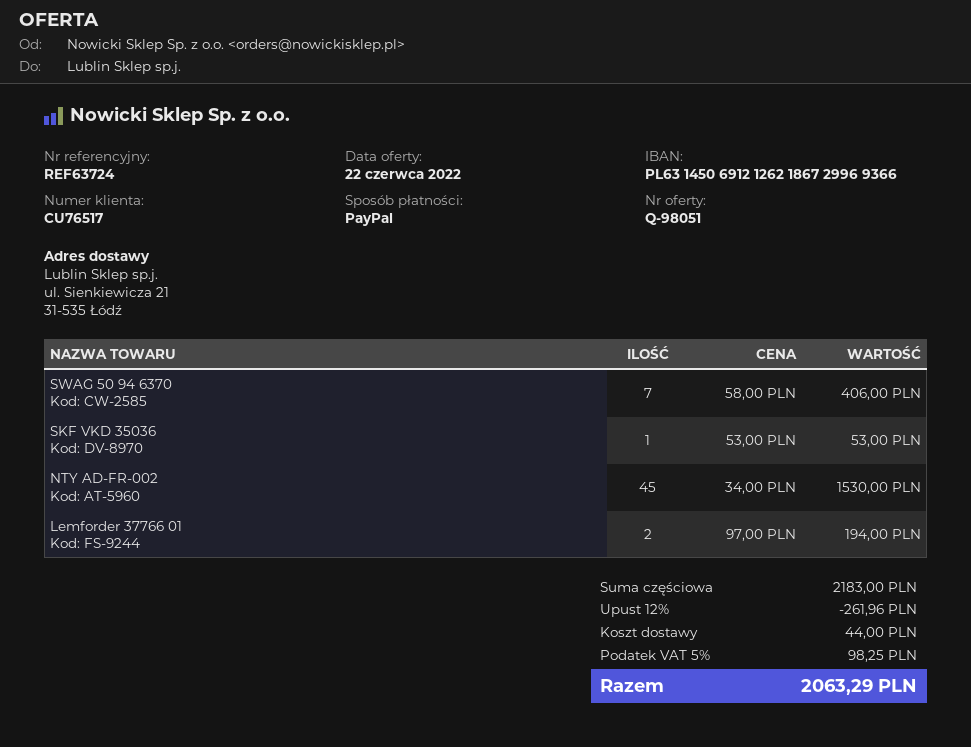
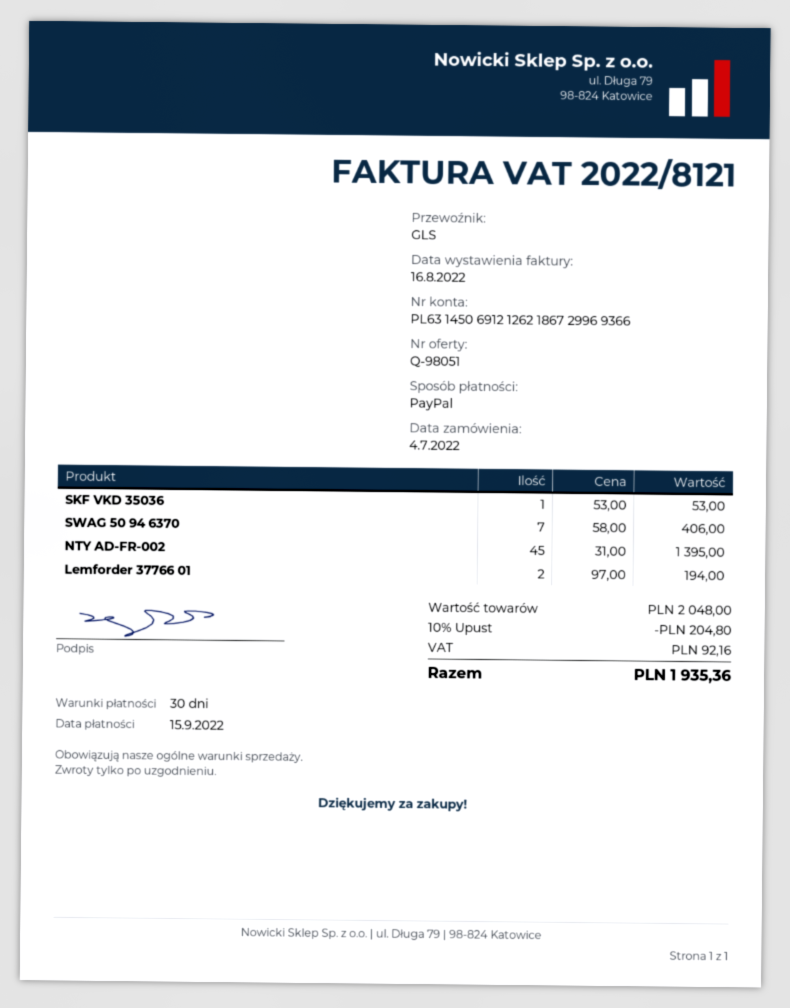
NTY AD-FR-002: 45 x 34.00 = 1530.00 -> 45 x 31.00 = 1395.00
subtotal: 2183.00 -> 2048.00
discount: 12% = 261.96 -> 10% = 204.80
shipping: 44.00 -> none
tax: 98.25 -> 92.16
total: 2063.29 -> 1935.36

